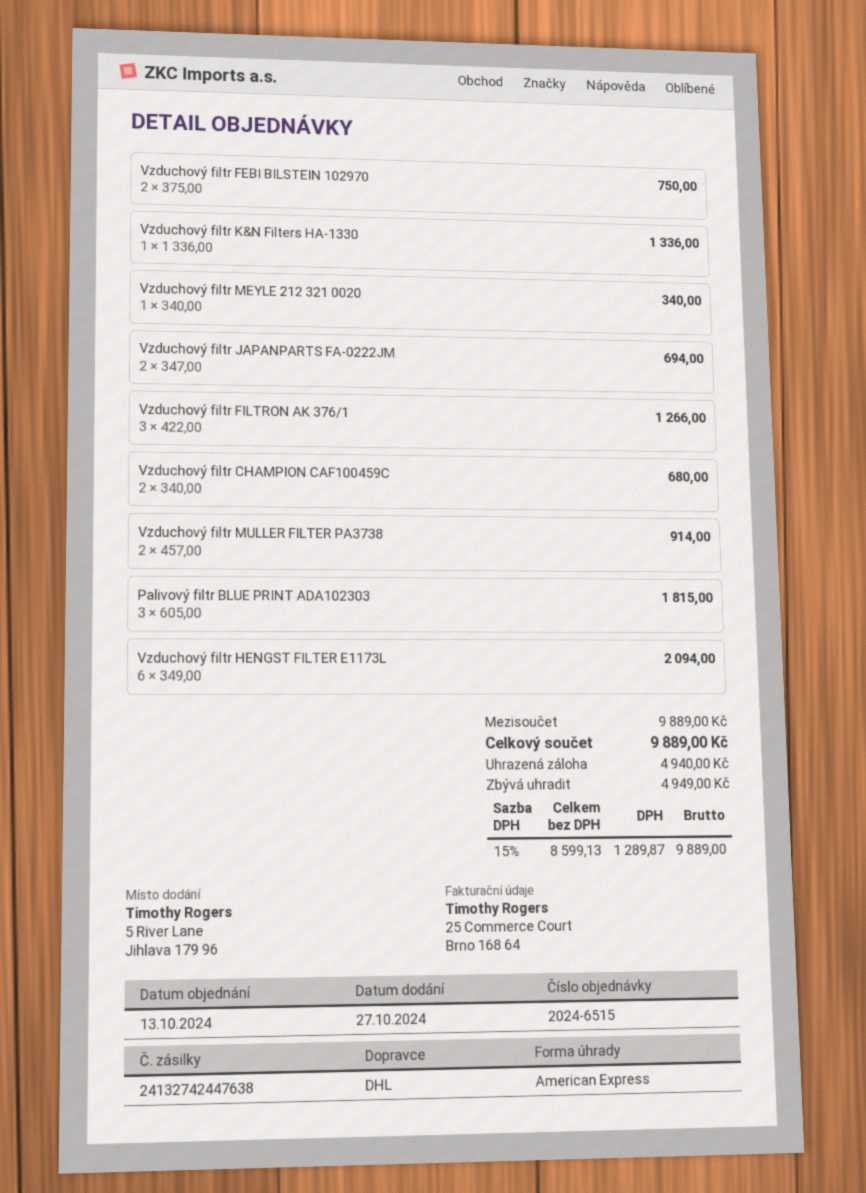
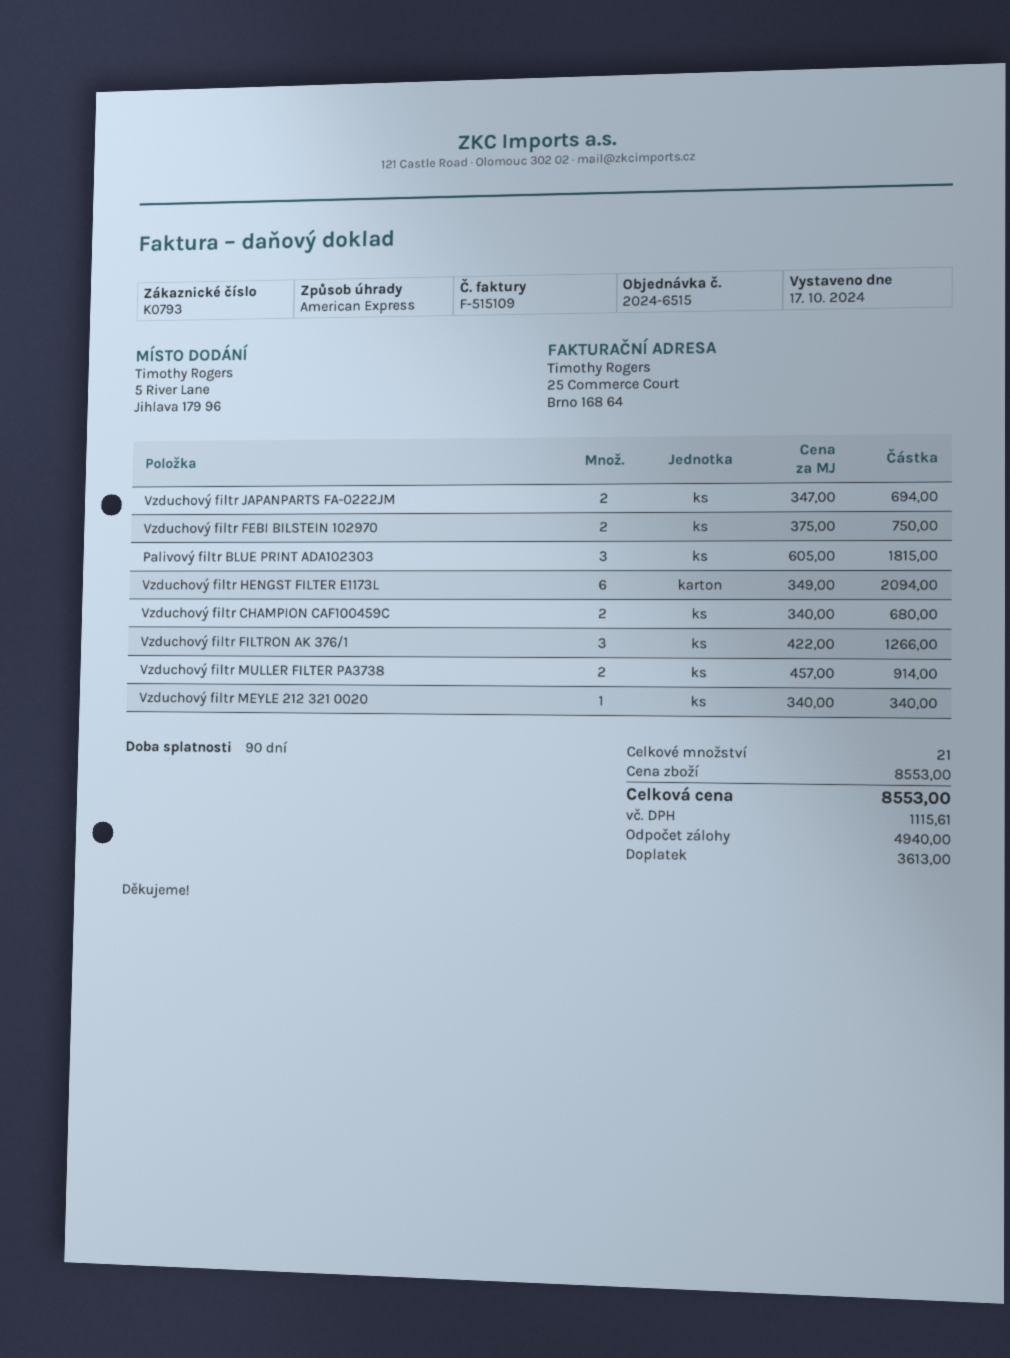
Vzduchový filtr K&N Filters HA-1330: 1 x 1336.00 = 1336.00 -> none
subtotal: 9889.00 -> 8553.00
tax: 1289.87 -> 1115.61
total: 9889.00 -> 8553.00
balance: 4949.00 -> 3613.00

